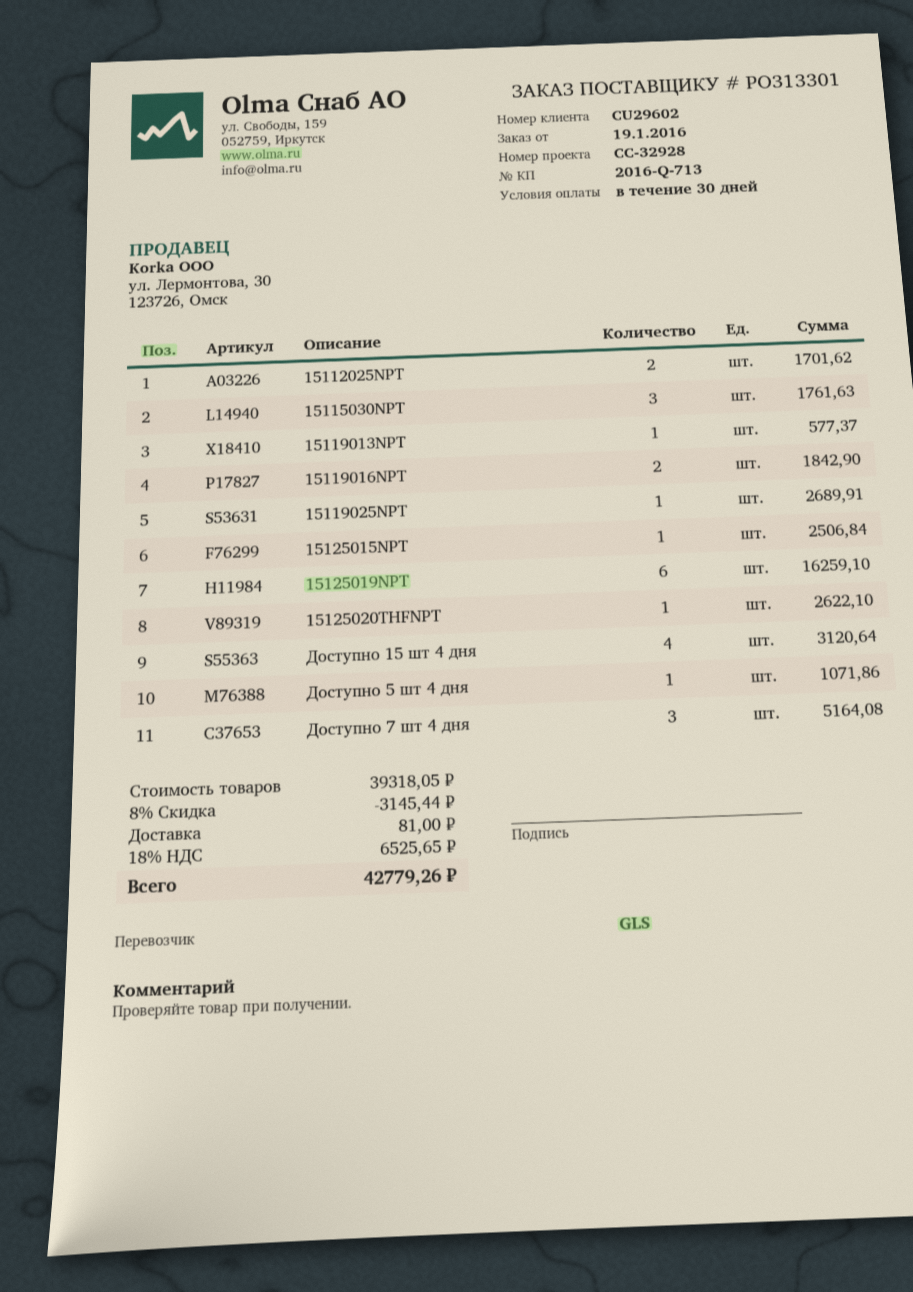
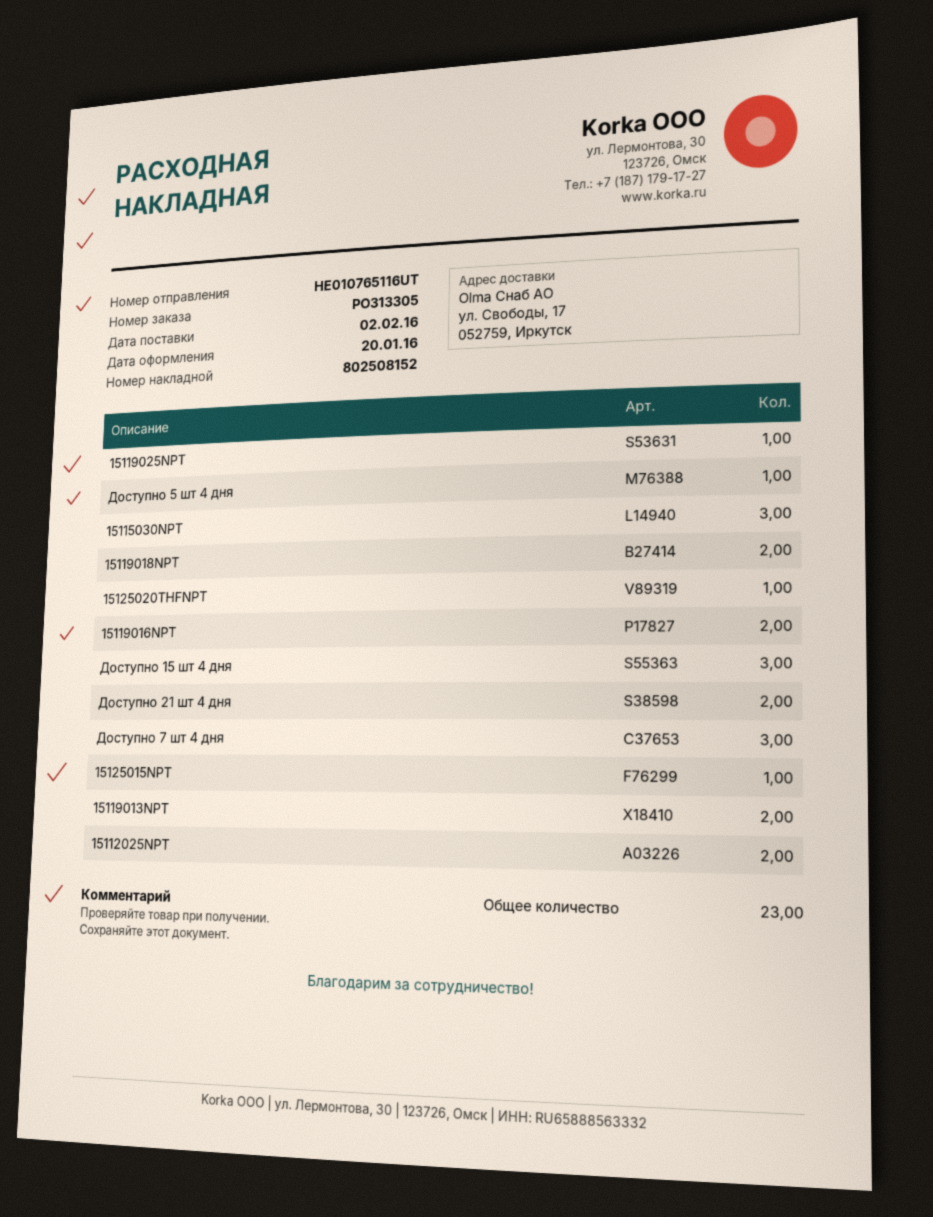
order number: PO313301 -> PO313305
order date: 2016-01-19 -> 2016-01-20
15119013NPT: 1 -> 2
15125019NPT: 6 -> none
Доступно 15 шт 4 дня: 4 -> 3
15119018NPT: none -> 2
Доступно 21 шт 4 дня: none -> 2

